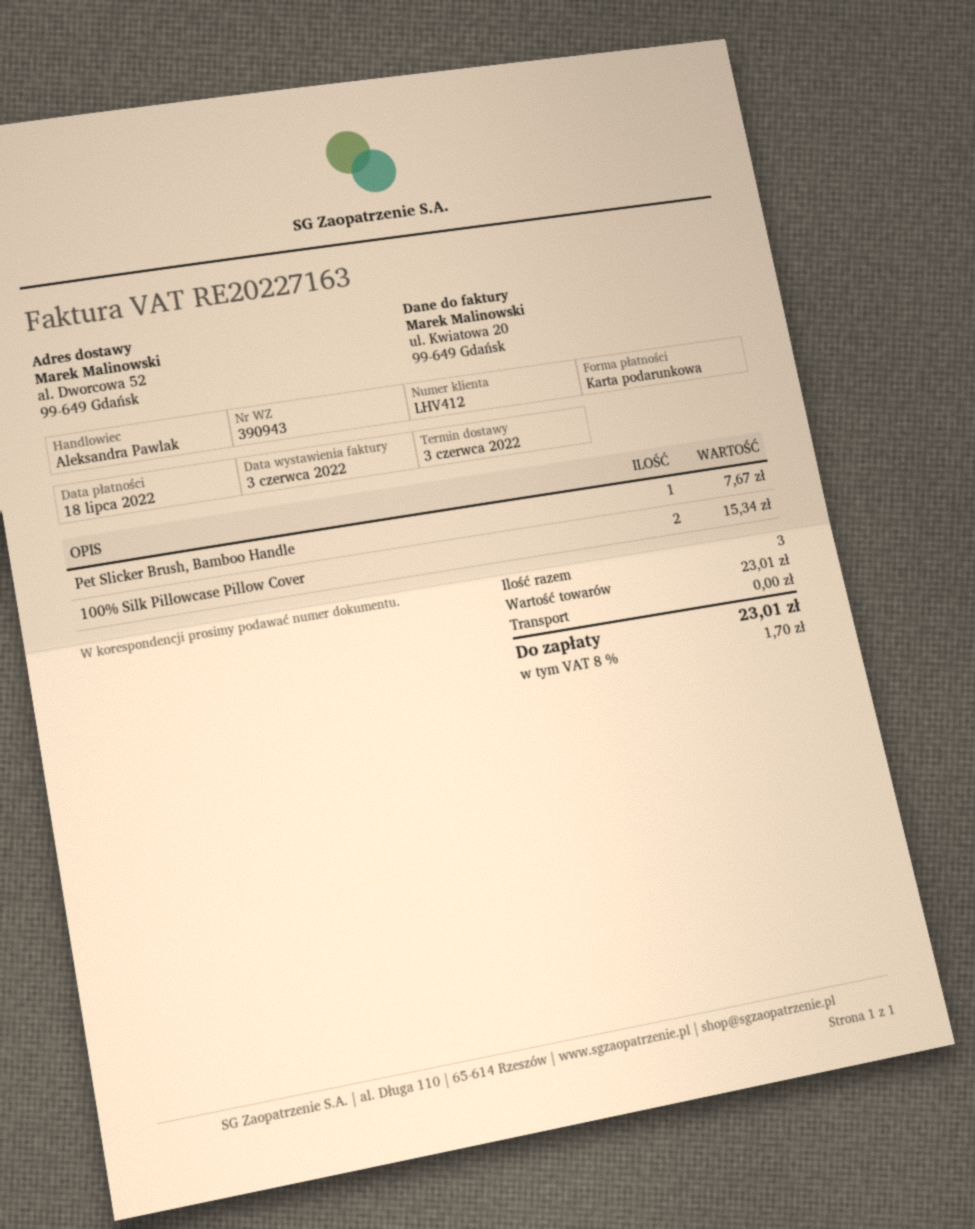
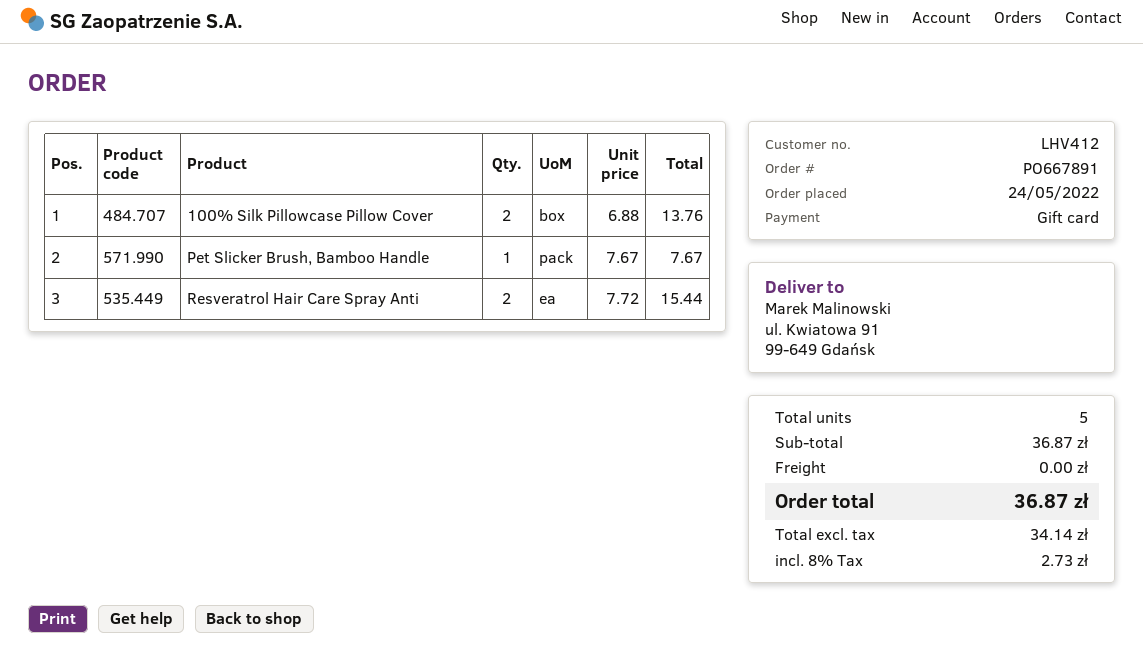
ship to: al. Dworcowa 52, 99-649 Gdańsk -> ul. Kwiatowa 91, 99-649 Gdańsk
100% Silk Pillowcase Pillow Cover: 2 for 15.34 -> 2 for 13.76
Resveratrol Hair Care Spray Anti: none -> 2 for 15.44
total quantity: 3 -> 5
subtotal: 23.01 -> 36.87
tax: 8% = 1.70 -> 8% = 2.73
total: 23.01 -> 36.87

